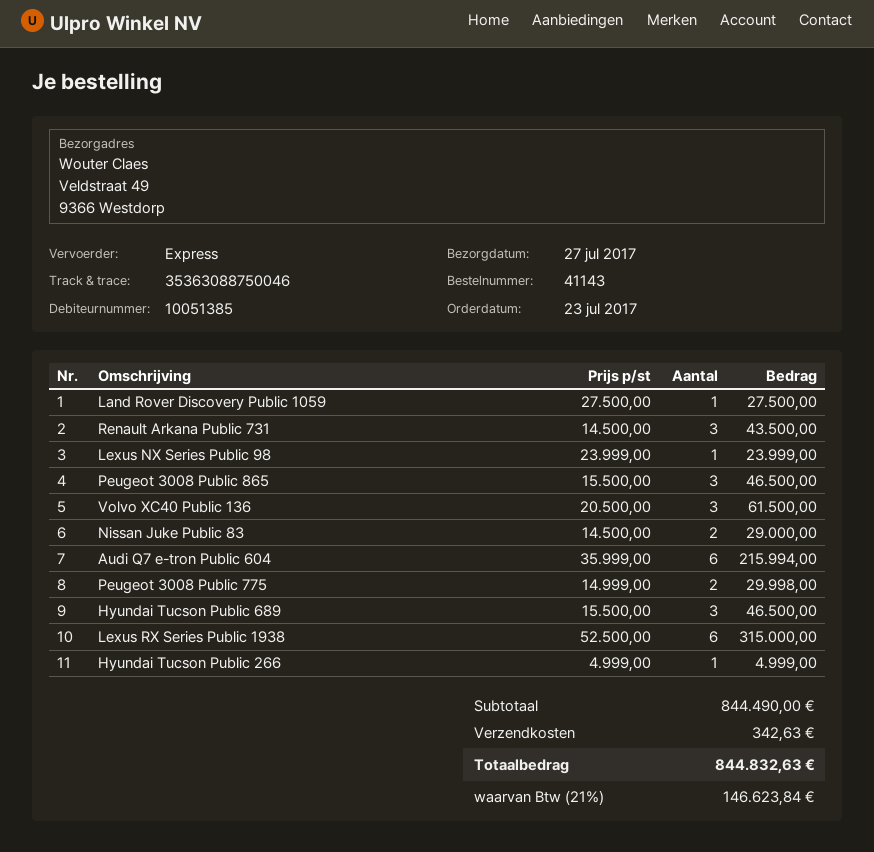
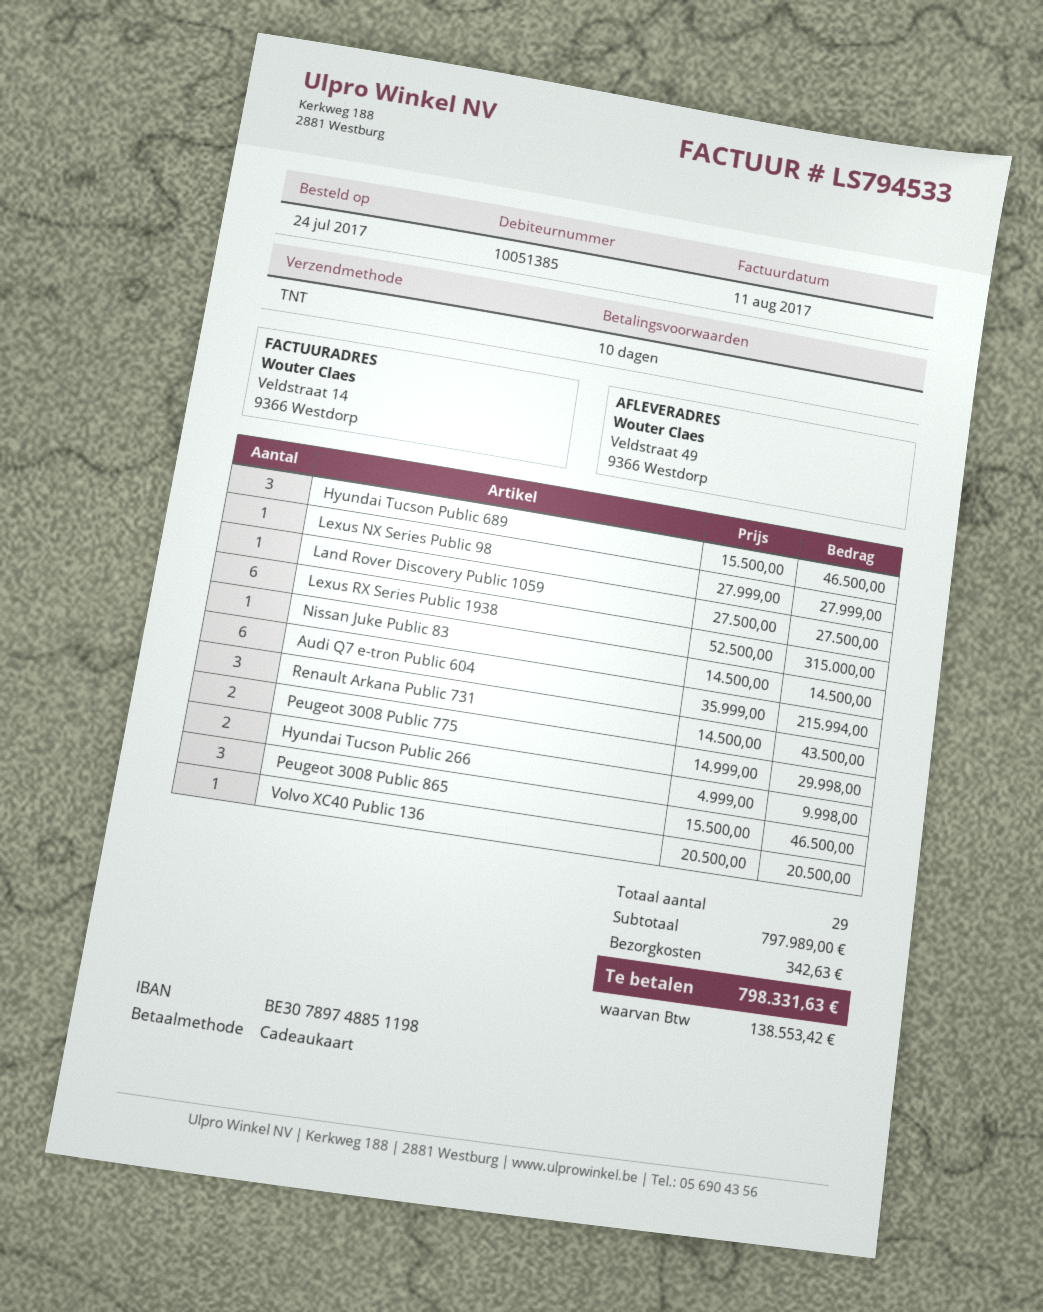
order date: 2017-07-23 -> 2017-07-24
shipping method: express -> TNT
Lexus NX Series Public 98: 1 x 23999.00 = 23999.00 -> 1 x 27999.00 = 27999.00
Volvo XC40 Public 136: 3 x 20500.00 = 61500.00 -> 1 x 20500.00 = 20500.00
Nissan Juke Public 83: 2 x 14500.00 = 29000.00 -> 1 x 14500.00 = 14500.00
Hyundai Tucson Public 266: 1 x 4999.00 = 4999.00 -> 2 x 4999.00 = 9998.00
subtotal: 844490.00 -> 797989.00
tax: 146623.84 -> 138553.42
total: 844832.63 -> 798331.63

